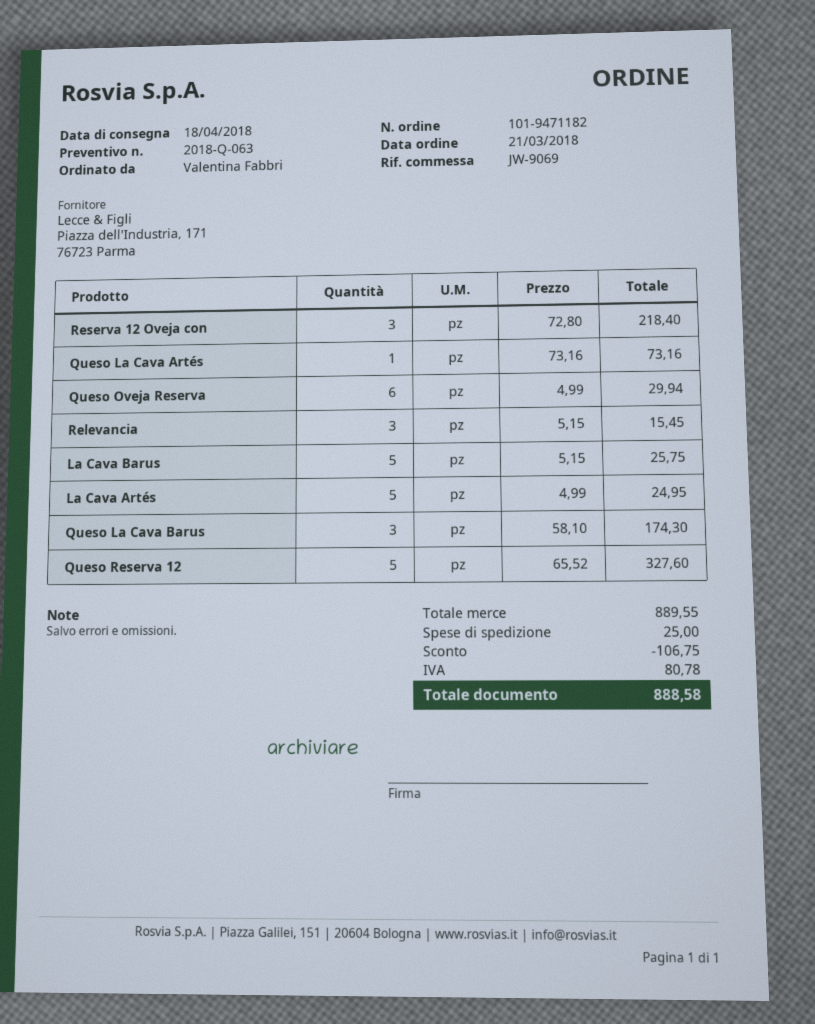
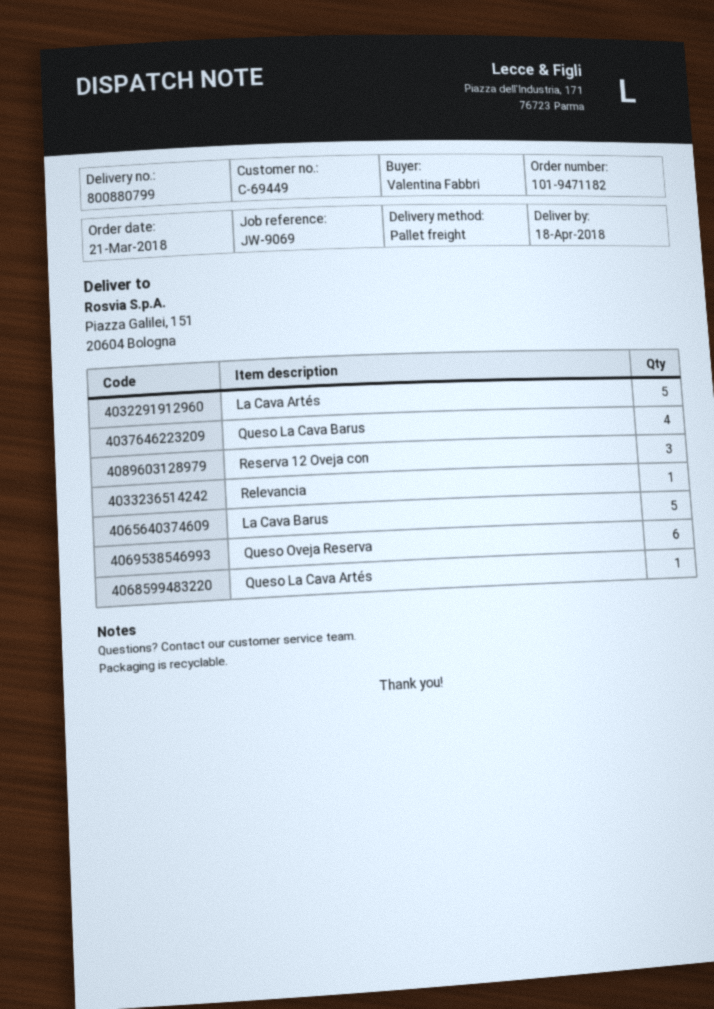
Relevancia: 3 -> 1
Queso La Cava Barus: 3 -> 4
Queso Reserva 12: 5 -> none

